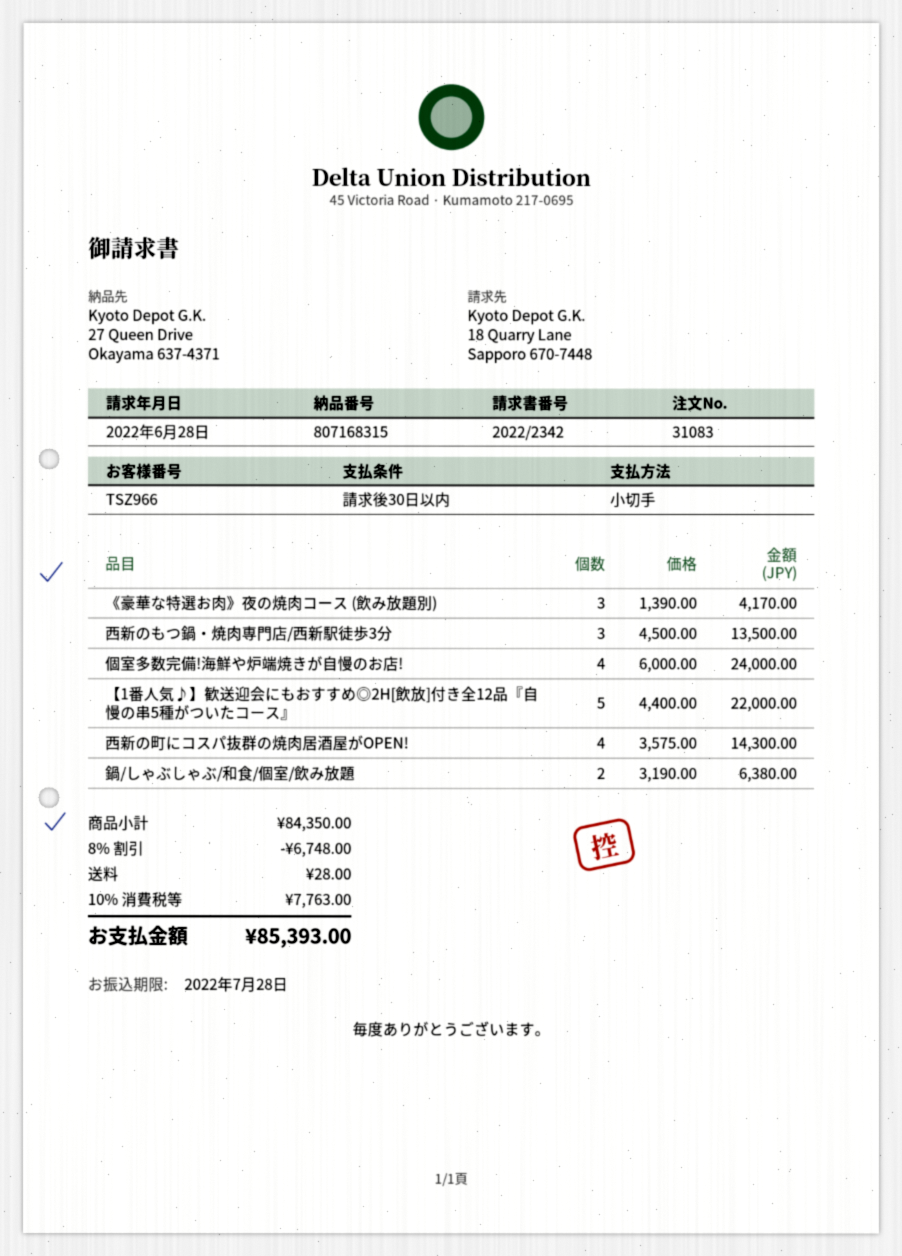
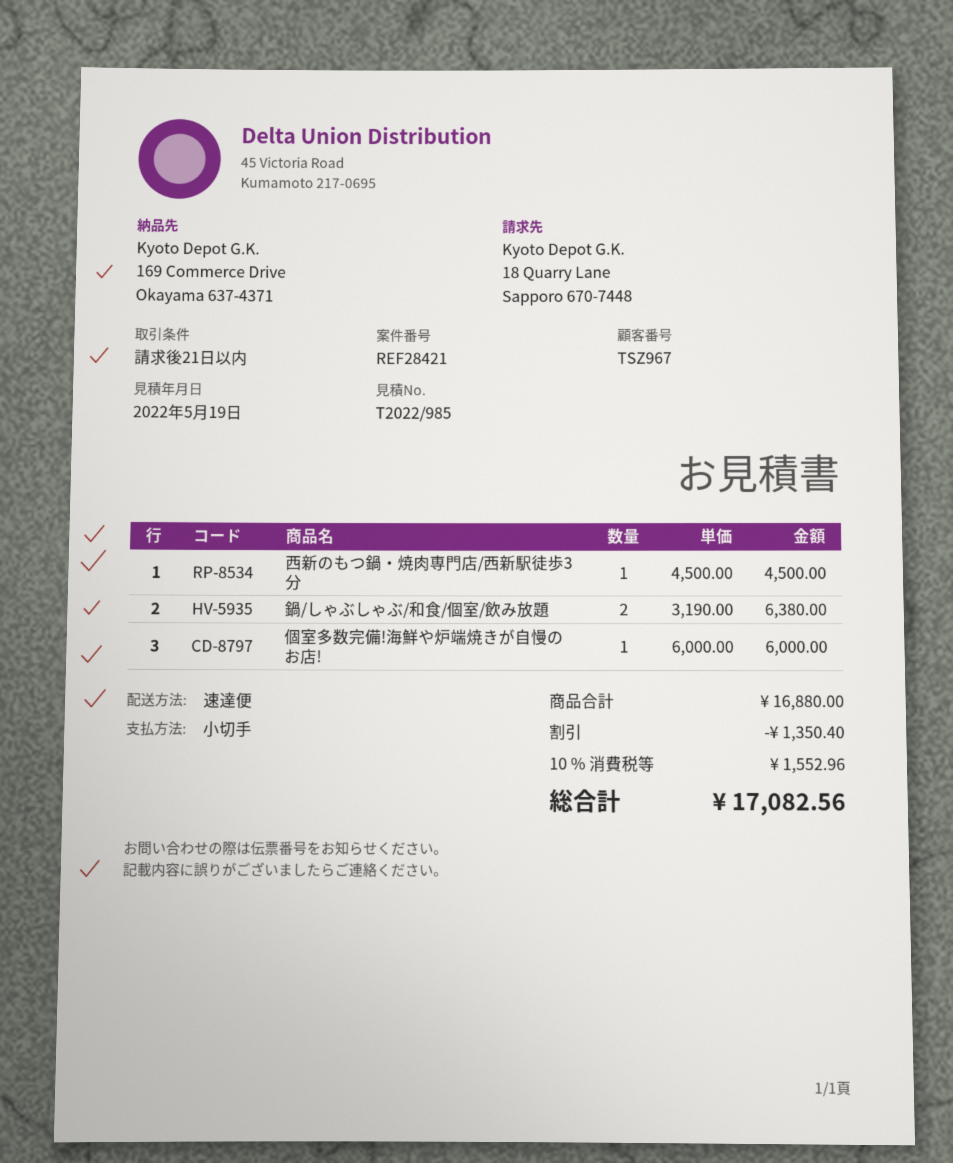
payment terms: 30 days -> 21 days
customer number: TSZ966 -> TSZ967
ship to: 27 Queen Drive, Okayama 637-4371 -> 169 Commerce Drive, Okayama 637-4371
《豪華な特選お肉》夜の焼肉コース (飲み放題別): 3 x 1390.00 = 4170.00 -> none
西新のもつ鍋・焼肉専門店/西新駅徒歩3分: 3 x 4500.00 = 13500.00 -> 1 x 4500.00 = 4500.00
個室多数完備!海鮮や炉端焼きが自慢のお店!: 4 x 6000.00 = 24000.00 -> 1 x 6000.00 = 6000.00
【1番人気♪】歓送迎会にもおすすめ◎2H[飲放]付き全12品『自慢の串5種がついたコース』: 5 x 4400.00 = 22000.00 -> none
西新の町にコスパ抜群の焼肉居酒屋がOPEN!: 4 x 3575.00 = 14300.00 -> none
subtotal: 84350.00 -> 16880.00
discount: 6748.00 -> 1350.40
shipping: 28.00 -> none
tax: 10% = 7763.00 -> 10% = 1552.96
total: 85393.00 -> 17082.56

